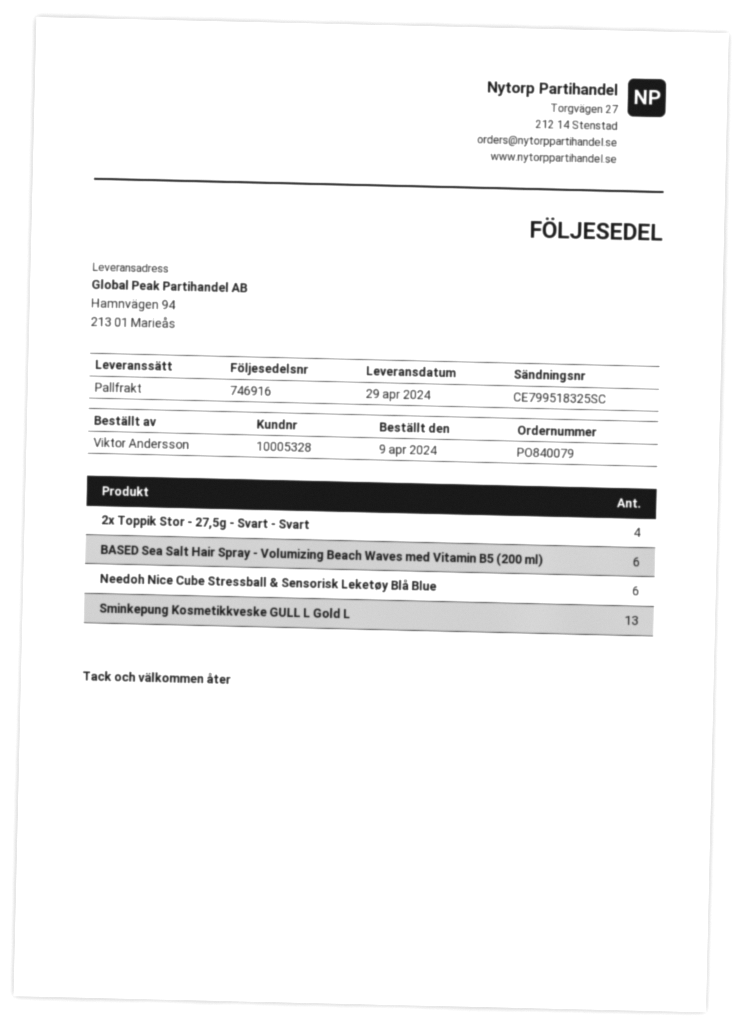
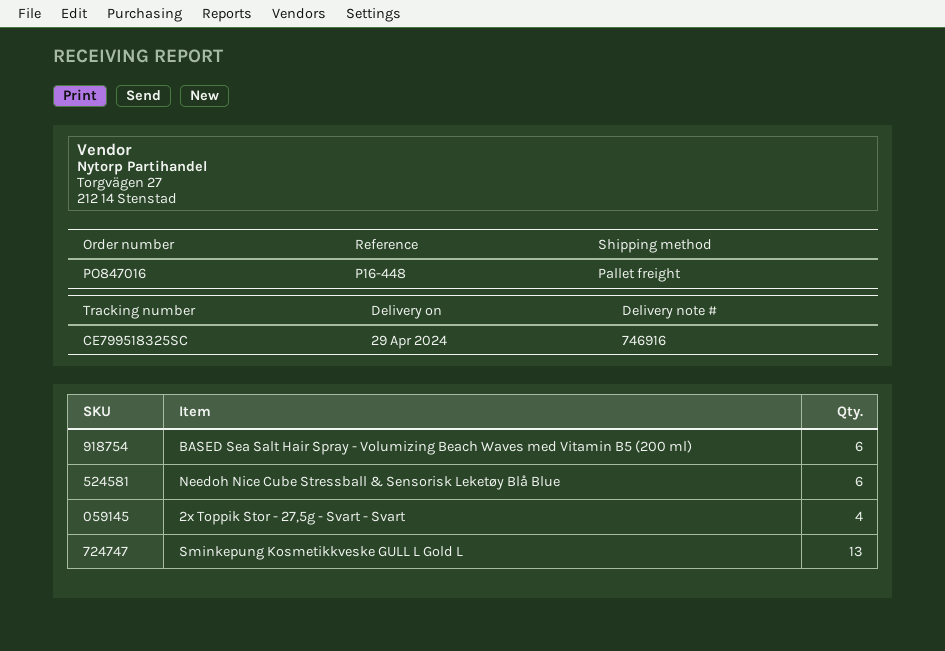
order number: PO840079 -> PO847016

